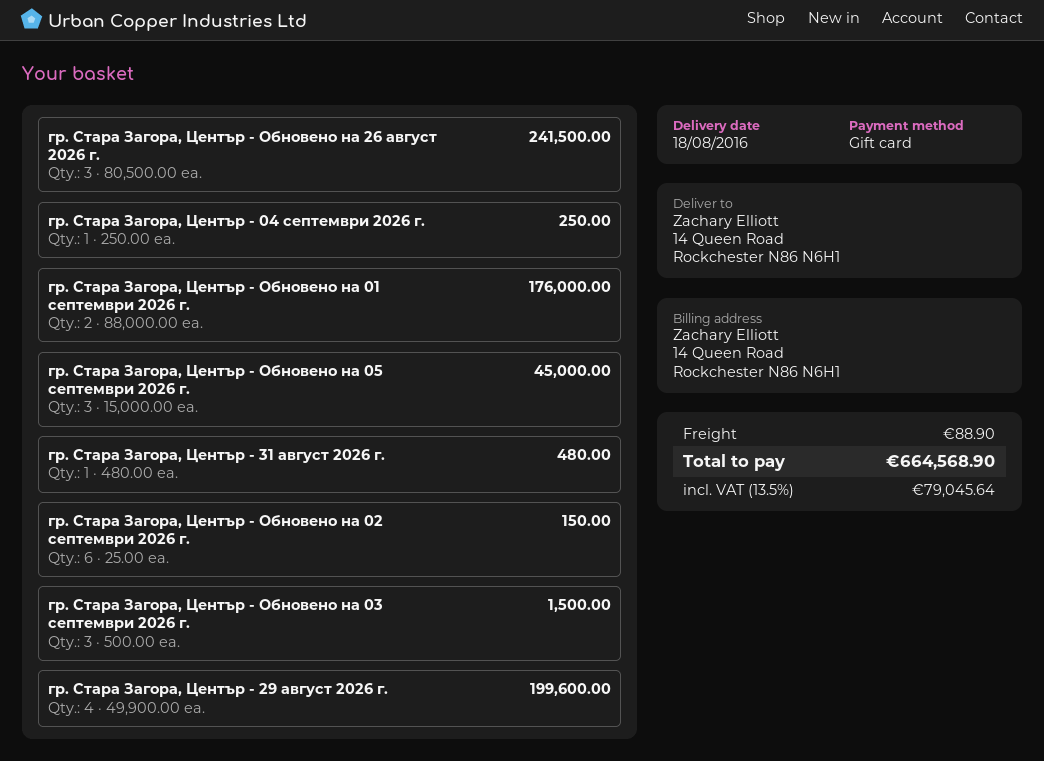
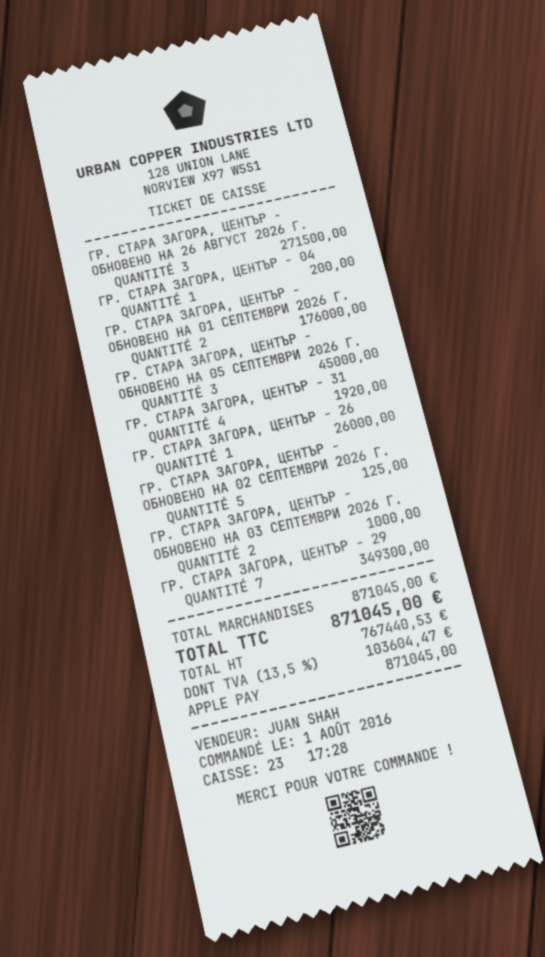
payment method: gift card -> Apple Pay
гр. Стара Загора, Център - Обновено на 26 август 2026 г.: 3 for 241500.00 -> 3 for 271500.00
гр. Стара Загора, Център - 04 септември 2026 г.: 1 for 250.00 -> 1 for 200.00
гр. Стара Загора, Център - 31 август 2026 г.: 1 for 480.00 -> 4 for 1920.00
гр. Стара Загора, Център - Обновено на 02 септември 2026 г.: 6 for 150.00 -> 5 for 125.00
гр. Стара Загора, Център - Обновено на 03 септември 2026 г.: 3 for 1500.00 -> 2 for 1000.00
гр. Стара Загора, Център - 29 август 2026 г.: 4 for 199600.00 -> 7 for 349300.00
ГР. СТАРА ЗАГОРА, ЦЕНТЪР - 26: none -> 1 for 26000.00
shipping: 88.90 -> none
tax: 13.5% = 79045.64 -> 13.5% = 103604.47
total: 664568.90 -> 871045.00

